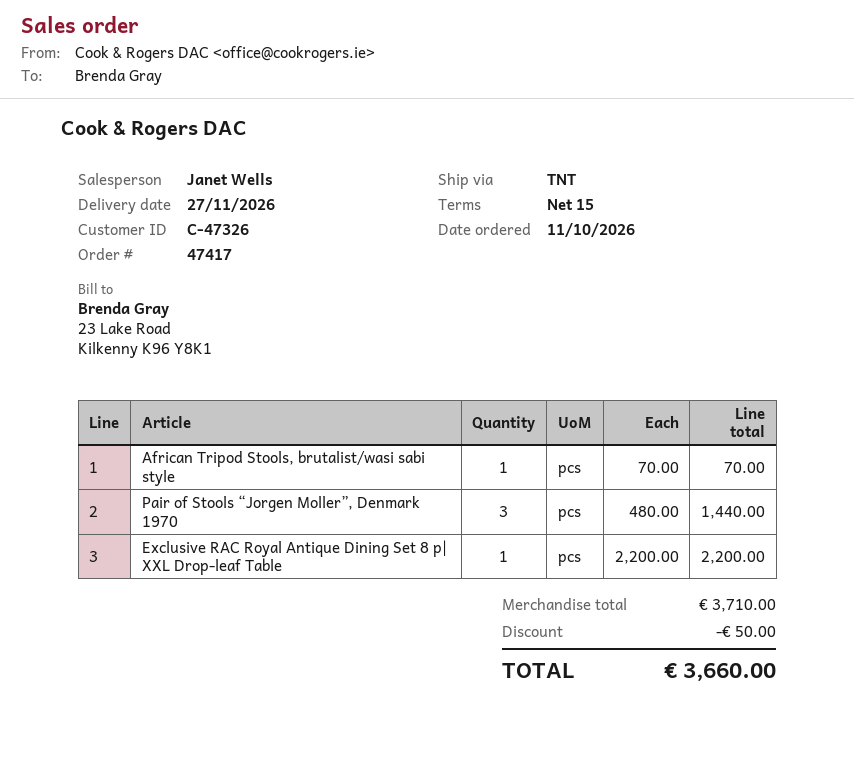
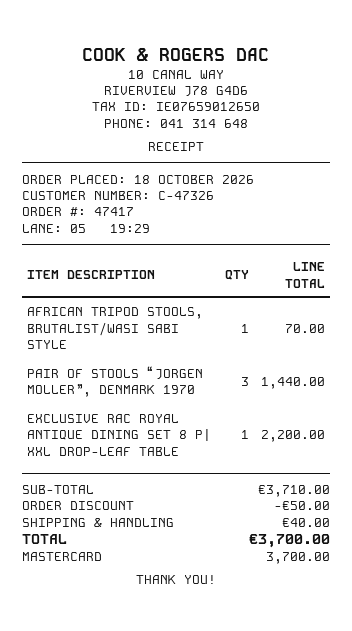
order date: 2026-10-11 -> 2026-10-18
shipping: none -> 40.00
total: 3660.00 -> 3700.00

